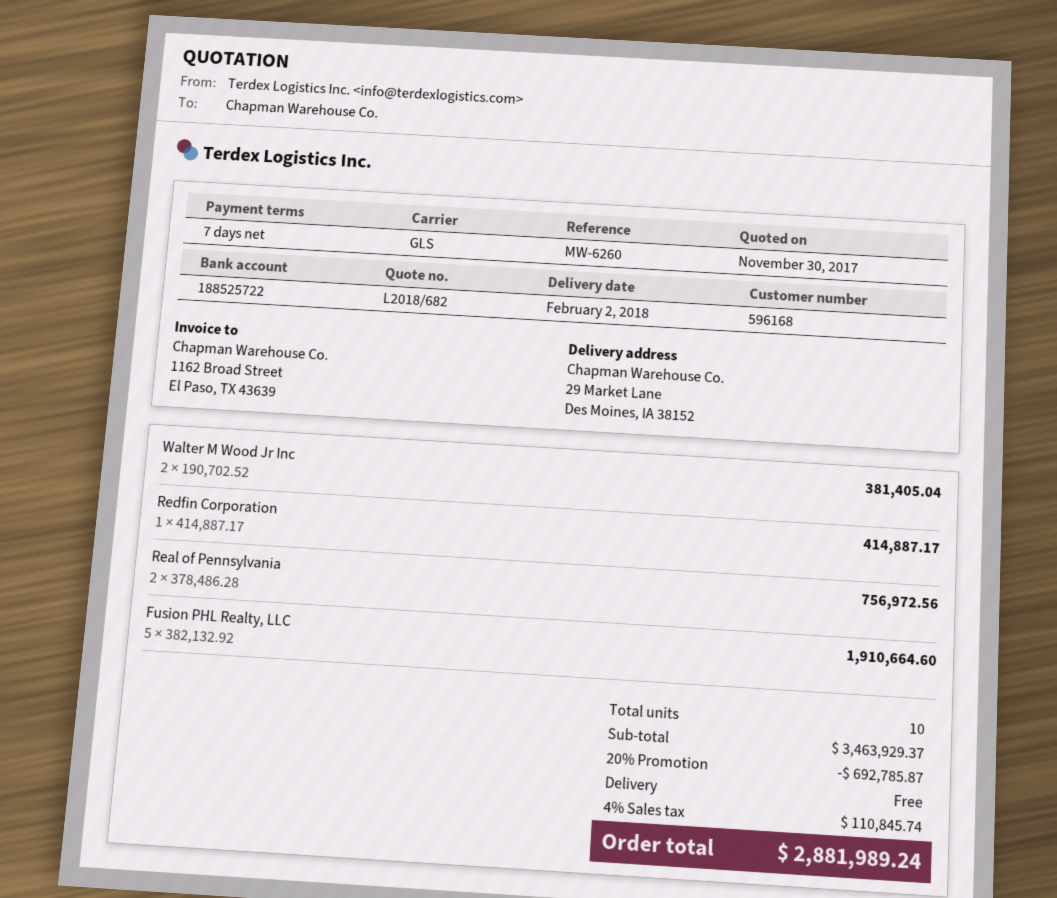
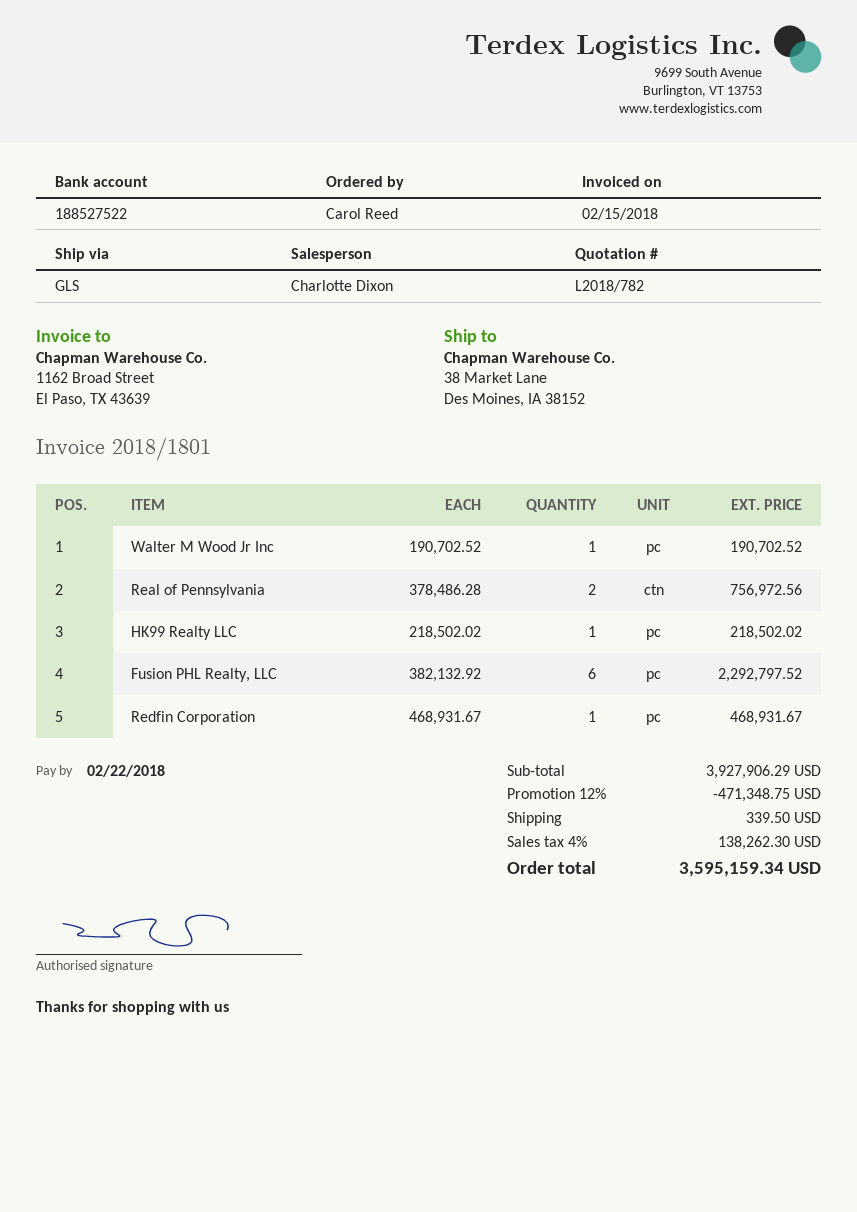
quote number: L2018/682 -> L2018/782
bank account: 188525722 -> 188527522
ship to: 29 Market Lane, Des Moines, IA 38152 -> 38 Market Lane, Des Moines, IA 38152
Walter M Wood Jr Inc: 2 x 190702.52 = 381405.04 -> 1 x 190702.52 = 190702.52
Redfin Corporation: 1 x 414887.17 = 414887.17 -> 1 x 468931.67 = 468931.67
Fusion PHL Realty, LLC: 5 x 382132.92 = 1910664.60 -> 6 x 382132.92 = 2292797.52
HK99 Realty LLC: none -> 1 x 218502.02 = 218502.02
subtotal: 3463929.37 -> 3927906.29
discount: 20% = 692785.87 -> 12% = 471348.75
shipping: 0.00 -> 339.50
tax: 4% = 110845.74 -> 4% = 138262.30
total: 2881989.24 -> 3595159.34

